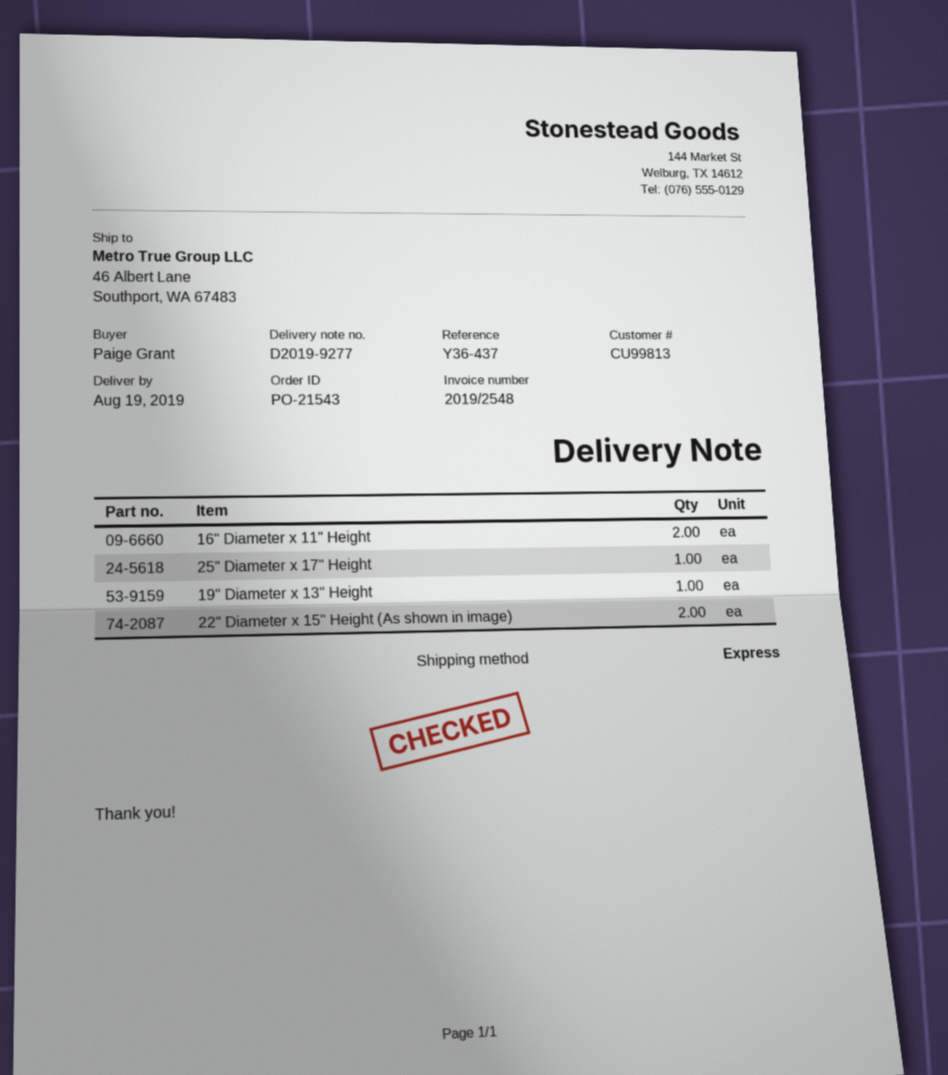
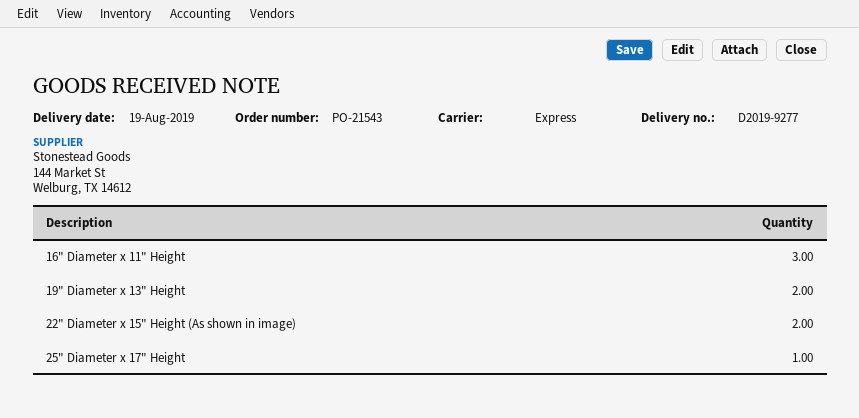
16" Diameter x 11" Height: 2 -> 3
19" Diameter x 13" Height: 1 -> 2

